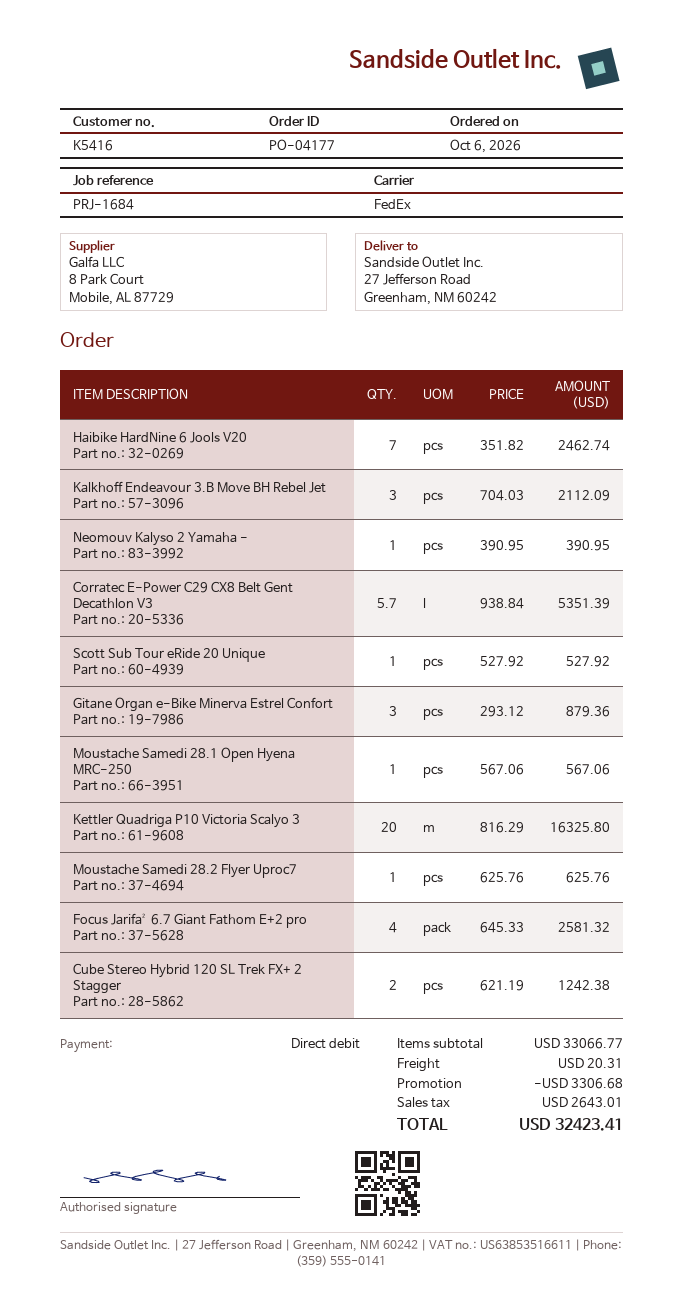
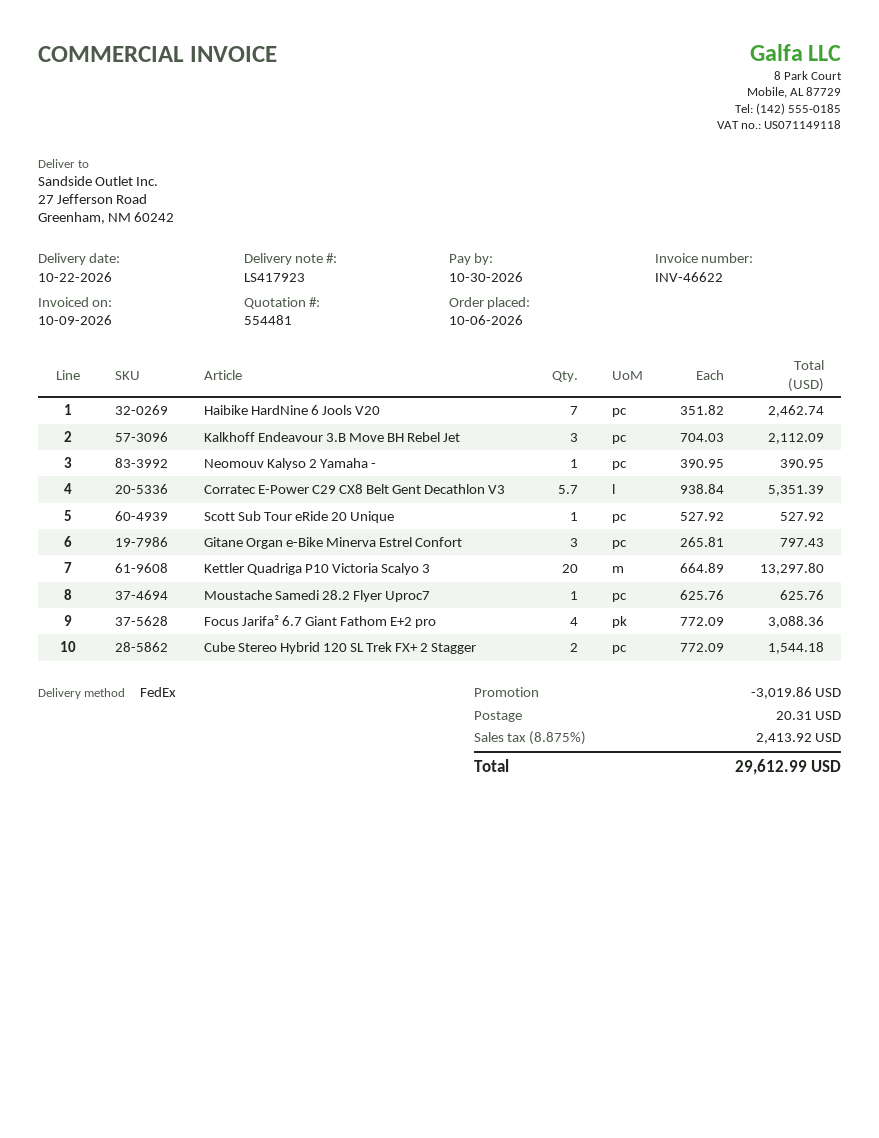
Gitane Organ e-Bike Minerva Estrel Confort: 3 x 293.12 = 879.36 -> 3 x 265.81 = 797.43
Moustache Samedi 28.1 Open Hyena MRC-250: 1 x 567.06 = 567.06 -> none
Kettler Quadriga P10 Victoria Scalyo 3: 20 x 816.29 = 16325.80 -> 20 x 664.89 = 13297.80
Focus Jarifa² 6.7 Giant Fathom E+2 pro: 4 x 645.33 = 2581.32 -> 4 x 772.09 = 3088.36
Cube Stereo Hybrid 120 SL Trek FX+ 2 Stagger: 2 x 621.19 = 1242.38 -> 2 x 772.09 = 1544.18
discount: 3306.68 -> 3019.86
tax: 2643.01 -> 2413.92
total: 32423.41 -> 29612.99

